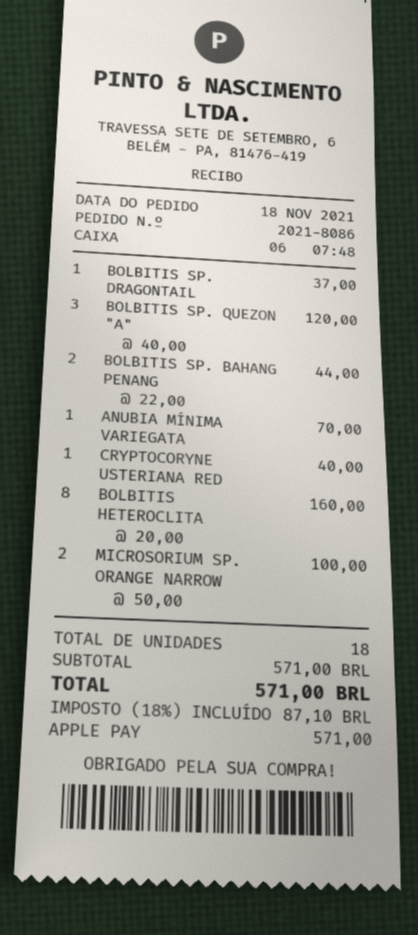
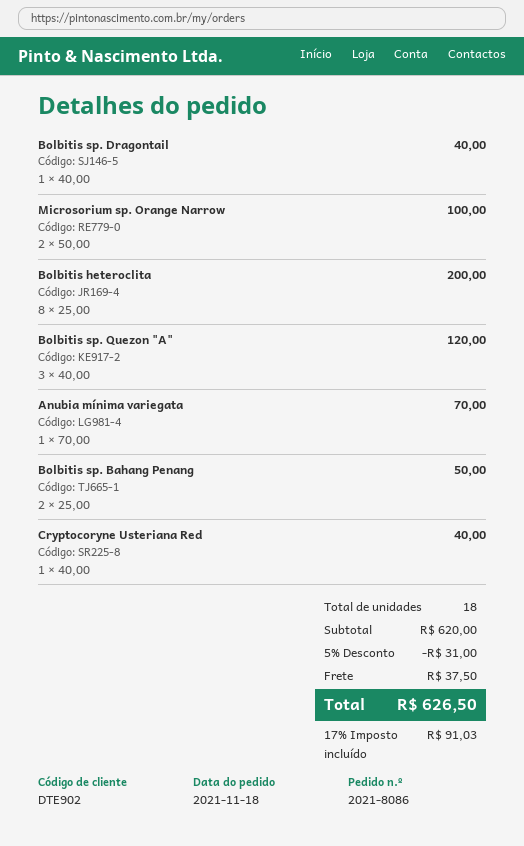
BOLBITIS SP. DRAGONTAIL: 1 x 37.00 = 37.00 -> 1 x 40.00 = 40.00
BOLBITIS SP. BAHANG PENANG: 2 x 22.00 = 44.00 -> 2 x 25.00 = 50.00
BOLBITIS HETEROCLITA: 8 x 20.00 = 160.00 -> 8 x 25.00 = 200.00
subtotal: 571.00 -> 620.00
discount: none -> 5% = 31.00
shipping: none -> 37.50
tax: 18% = 87.10 -> 17% = 91.03
total: 571.00 -> 626.50

